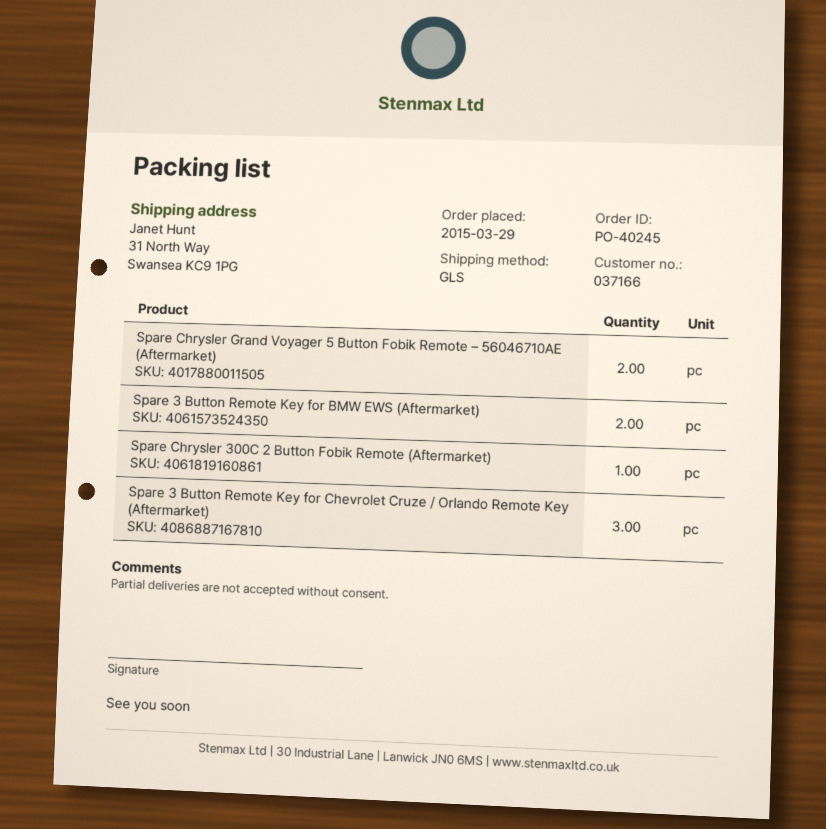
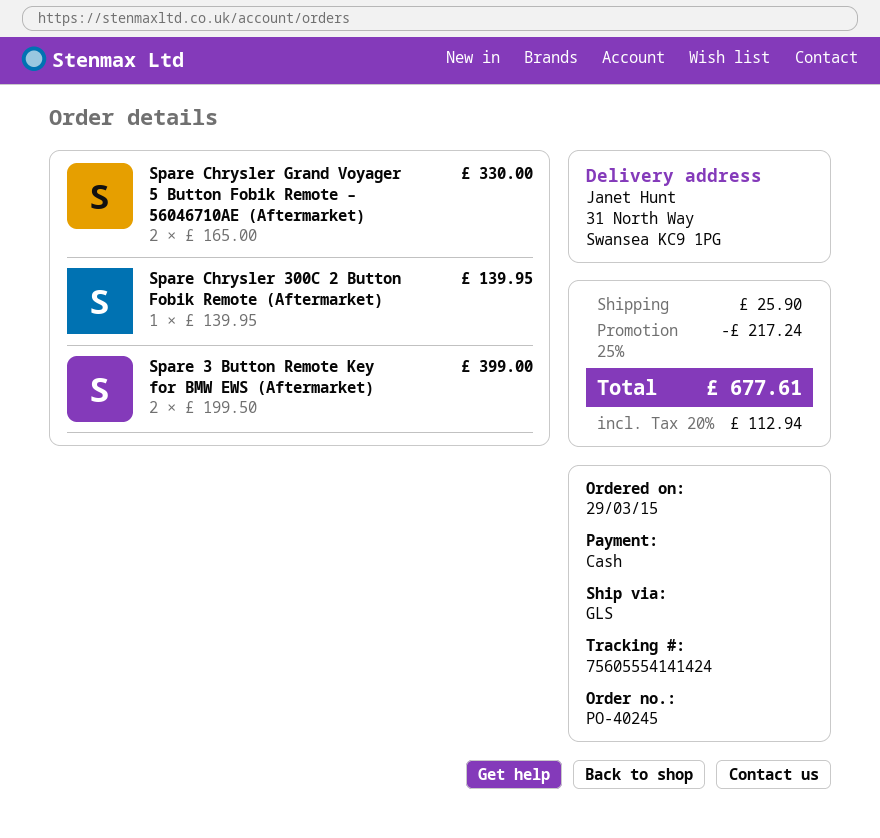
Spare 3 Button Remote Key for Chevrolet Cruze / Orlando Remote Key (Aftermarket): 3 -> none

